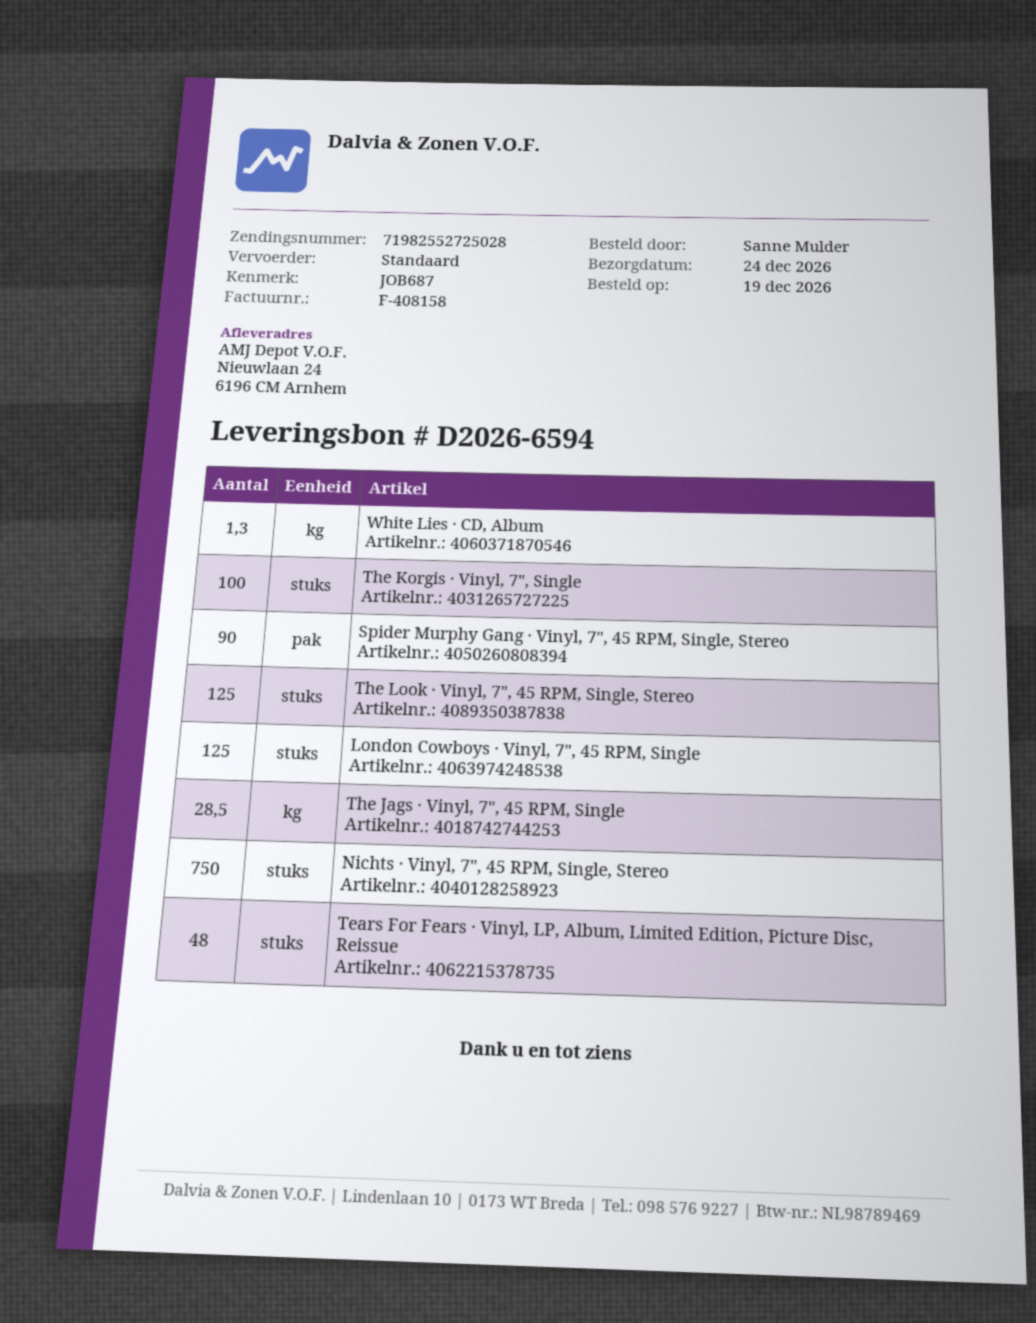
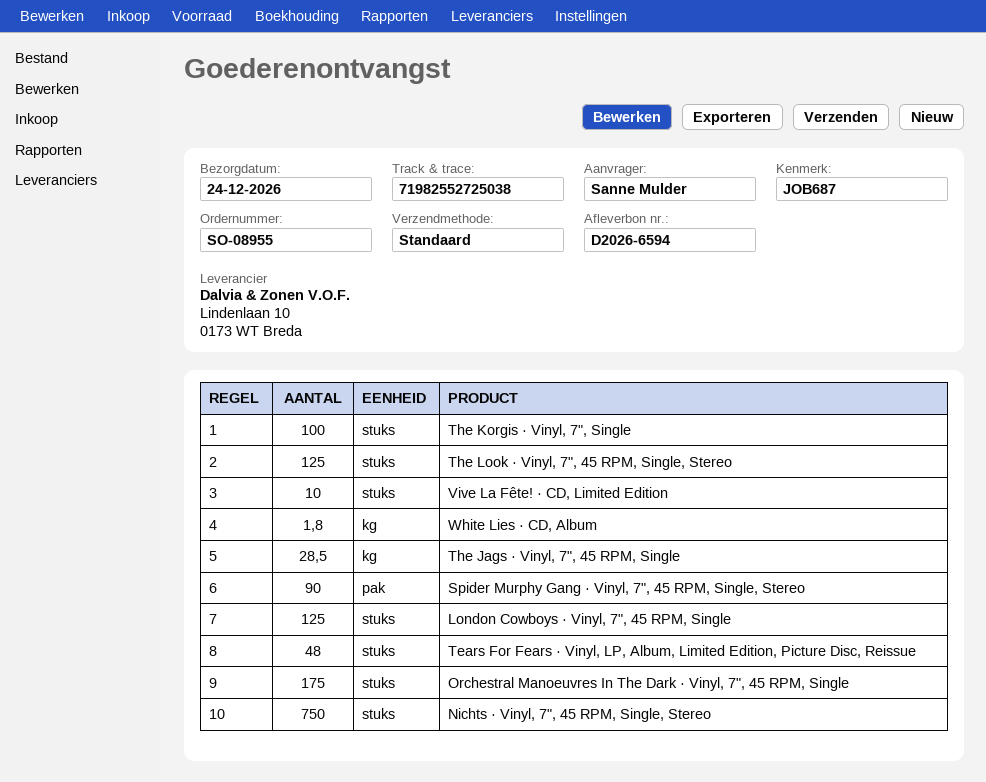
tracking number: 71982552725028 -> 71982552725038
White Lies · CD, Album: 1.3 -> 1.8
Vive La Fête! · CD, Limited Edition: none -> 10
Orchestral Manoeuvres In The Dark · Vinyl, 7", 45 RPM, Single: none -> 175

